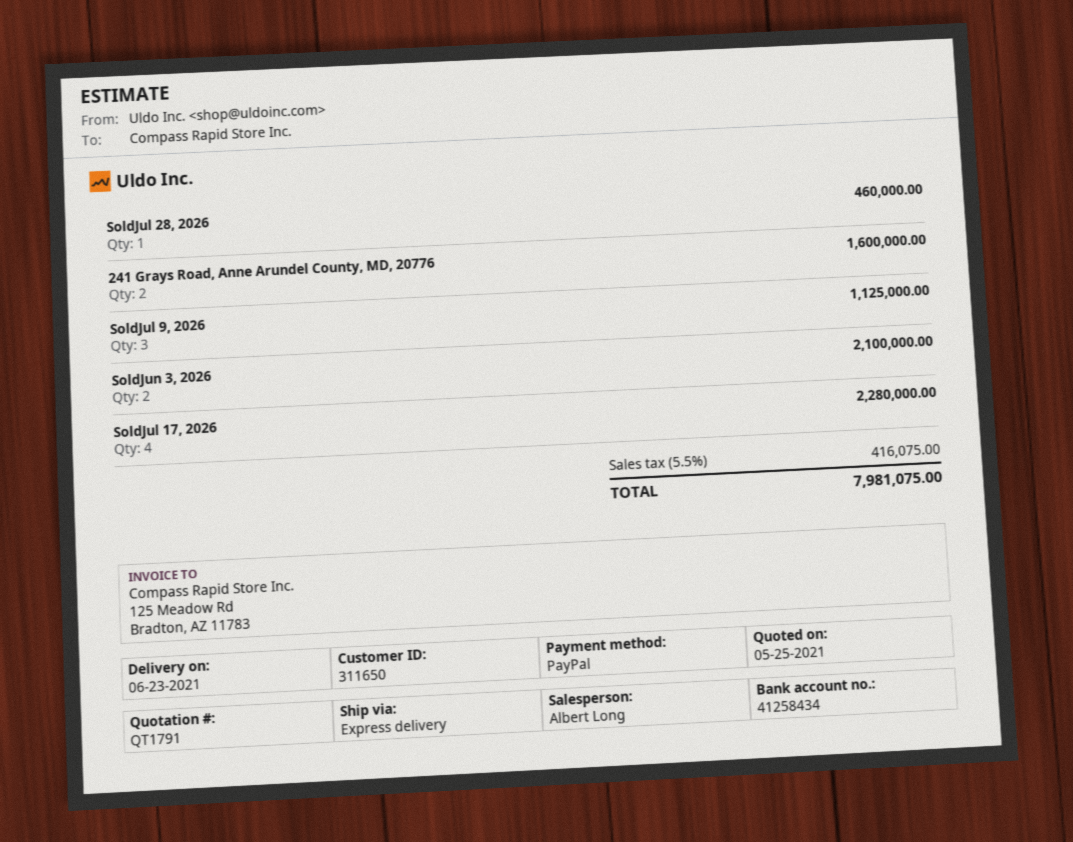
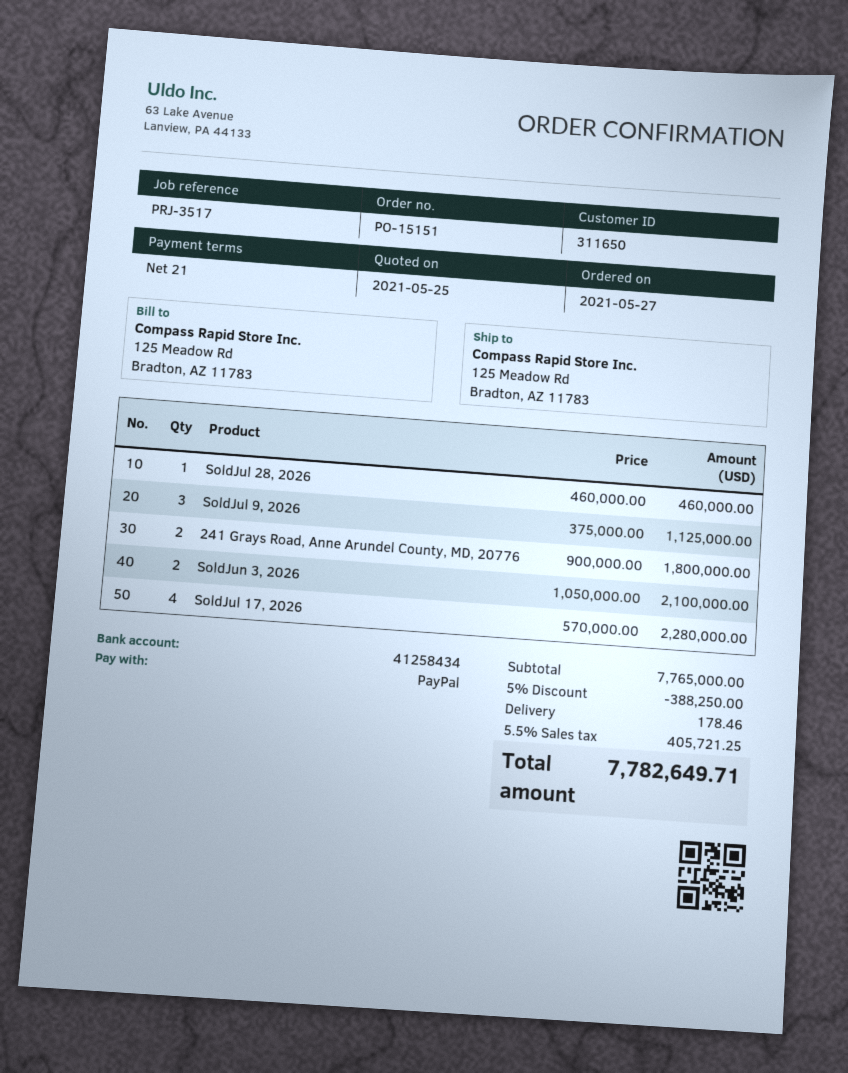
241 Grays Road, Anne Arundel County, MD, 20776: 2 for 1600000.00 -> 2 for 1800000.00
discount: none -> 5% = 388250.00
shipping: none -> 178.46
tax: 5.5% = 416075.00 -> 5.5% = 405721.25
total: 7981075.00 -> 7782649.71

